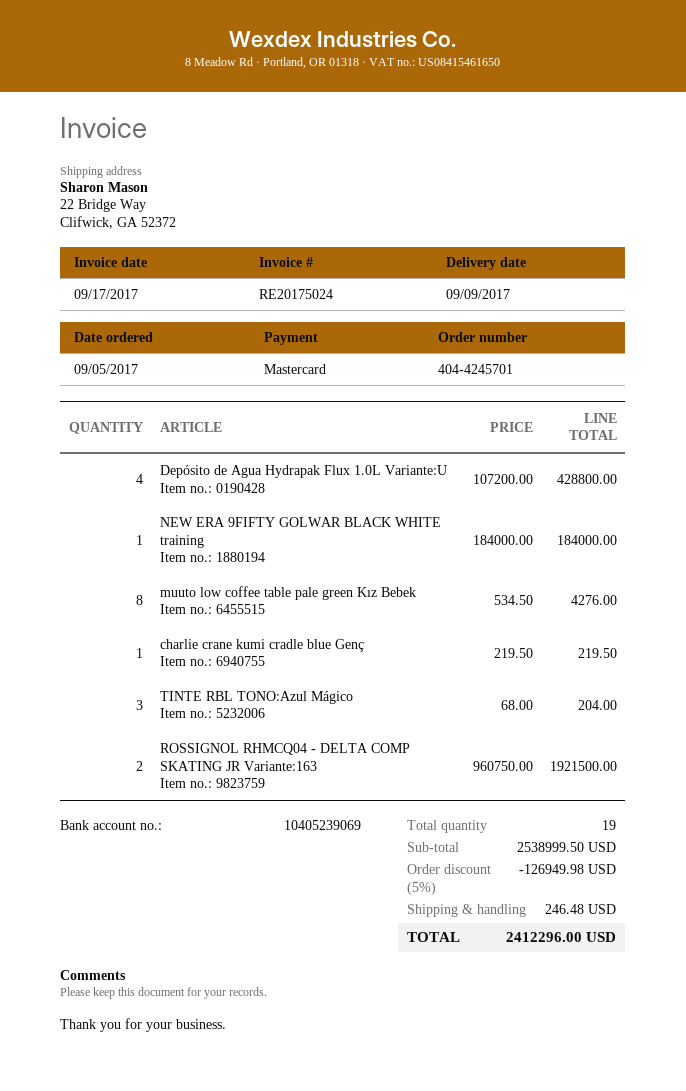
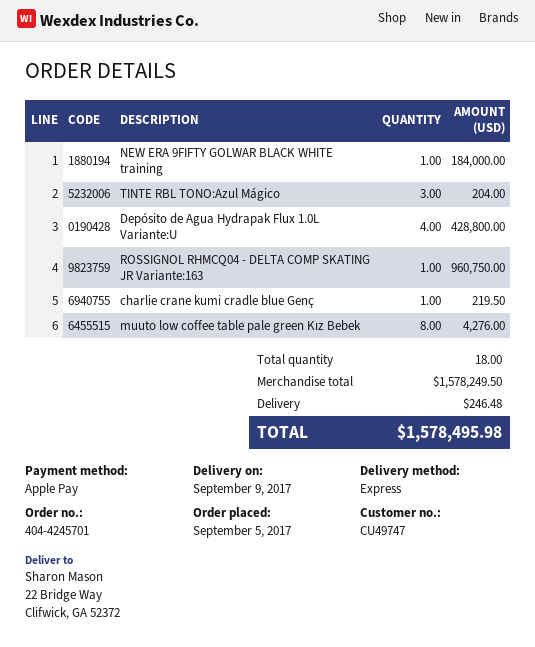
payment method: Mastercard -> Apple Pay
ROSSIGNOL RHMCQ04 - DELTA COMP SKATING JR Variante:163: 2 for 1921500.00 -> 1 for 960750.00
total quantity: 19 -> 18
subtotal: 2538999.50 -> 1578249.50
discount: 5% = 126949.98 -> none
total: 2412296.00 -> 1578495.98

